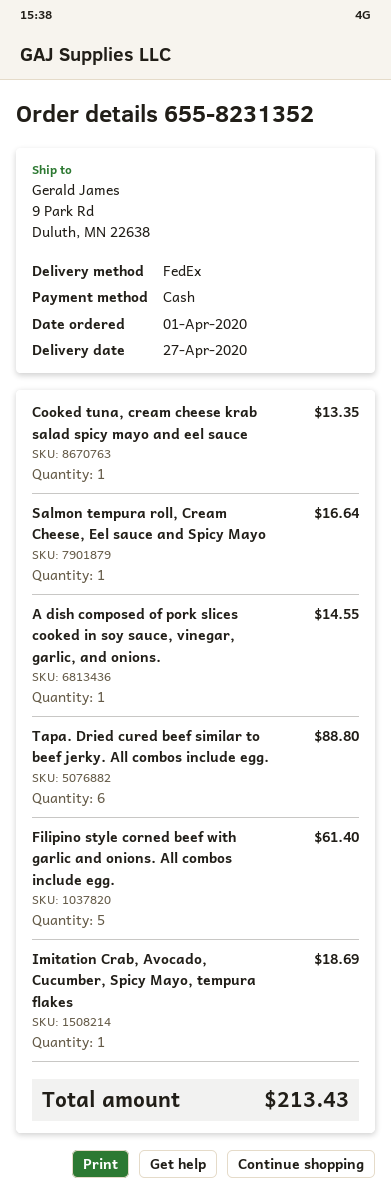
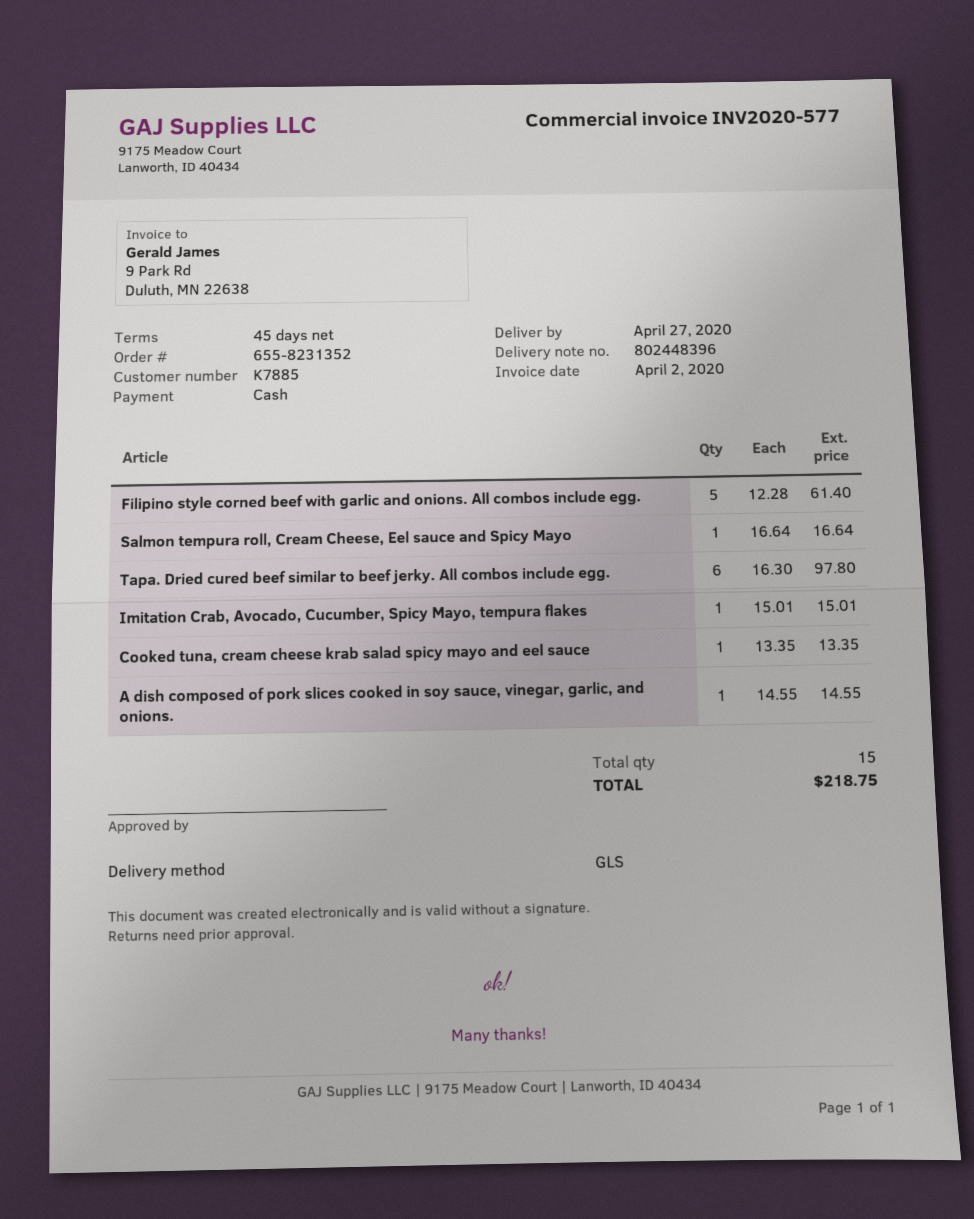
shipping method: FedEx -> GLS
Tapa. Dried cured beef similar to beef jerky. All combos include egg.: 6 for 88.80 -> 6 for 97.80
Imitation Crab, Avocado, Cucumber, Spicy Mayo, tempura flakes: 1 for 18.69 -> 1 for 15.01
total: 213.43 -> 218.75

